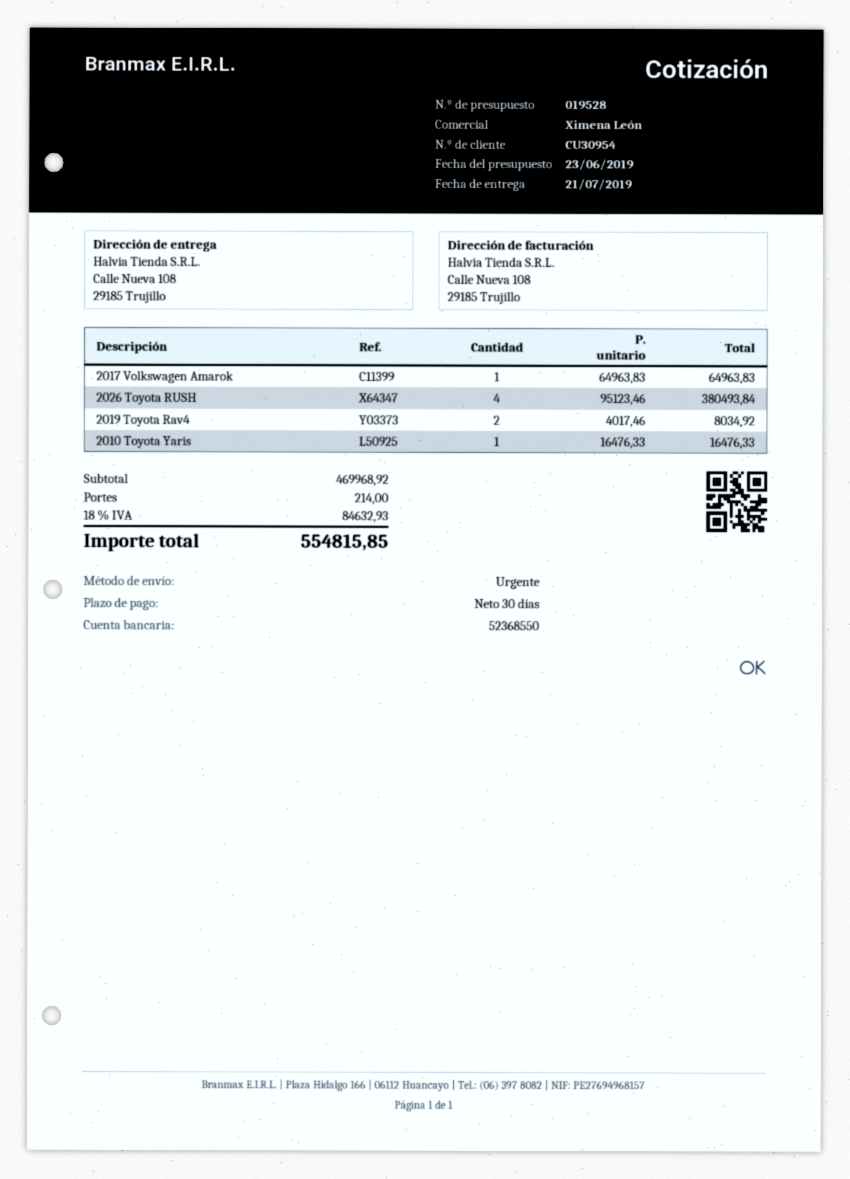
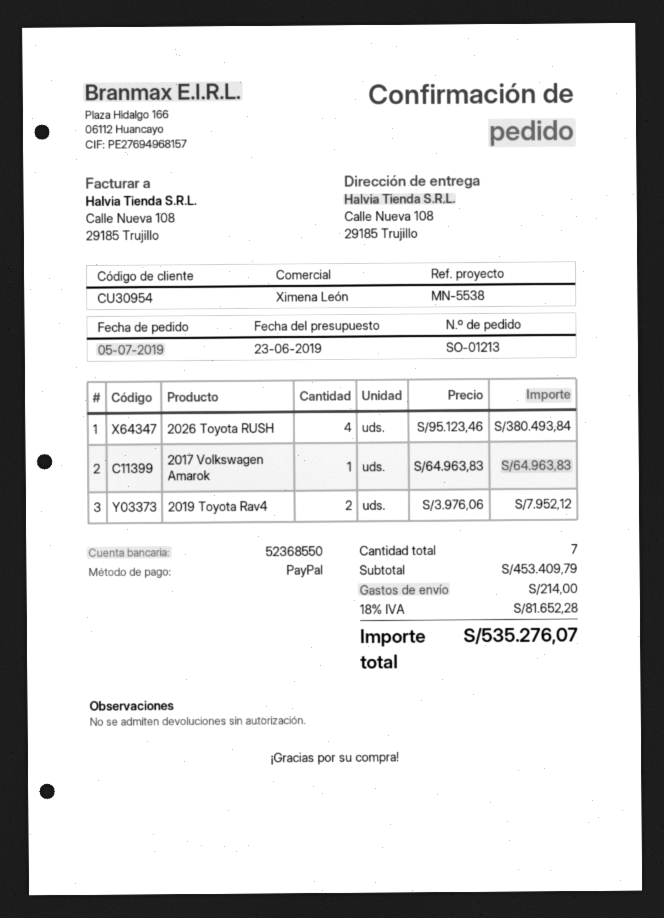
2019 Toyota Rav4: 2 x 4017.46 = 8034.92 -> 2 x 3976.06 = 7952.12
2010 Toyota Yaris: 1 x 16476.33 = 16476.33 -> none
subtotal: 469968.92 -> 453409.79
tax: 18% = 84632.93 -> 18% = 81652.28
total: 554815.85 -> 535276.07

